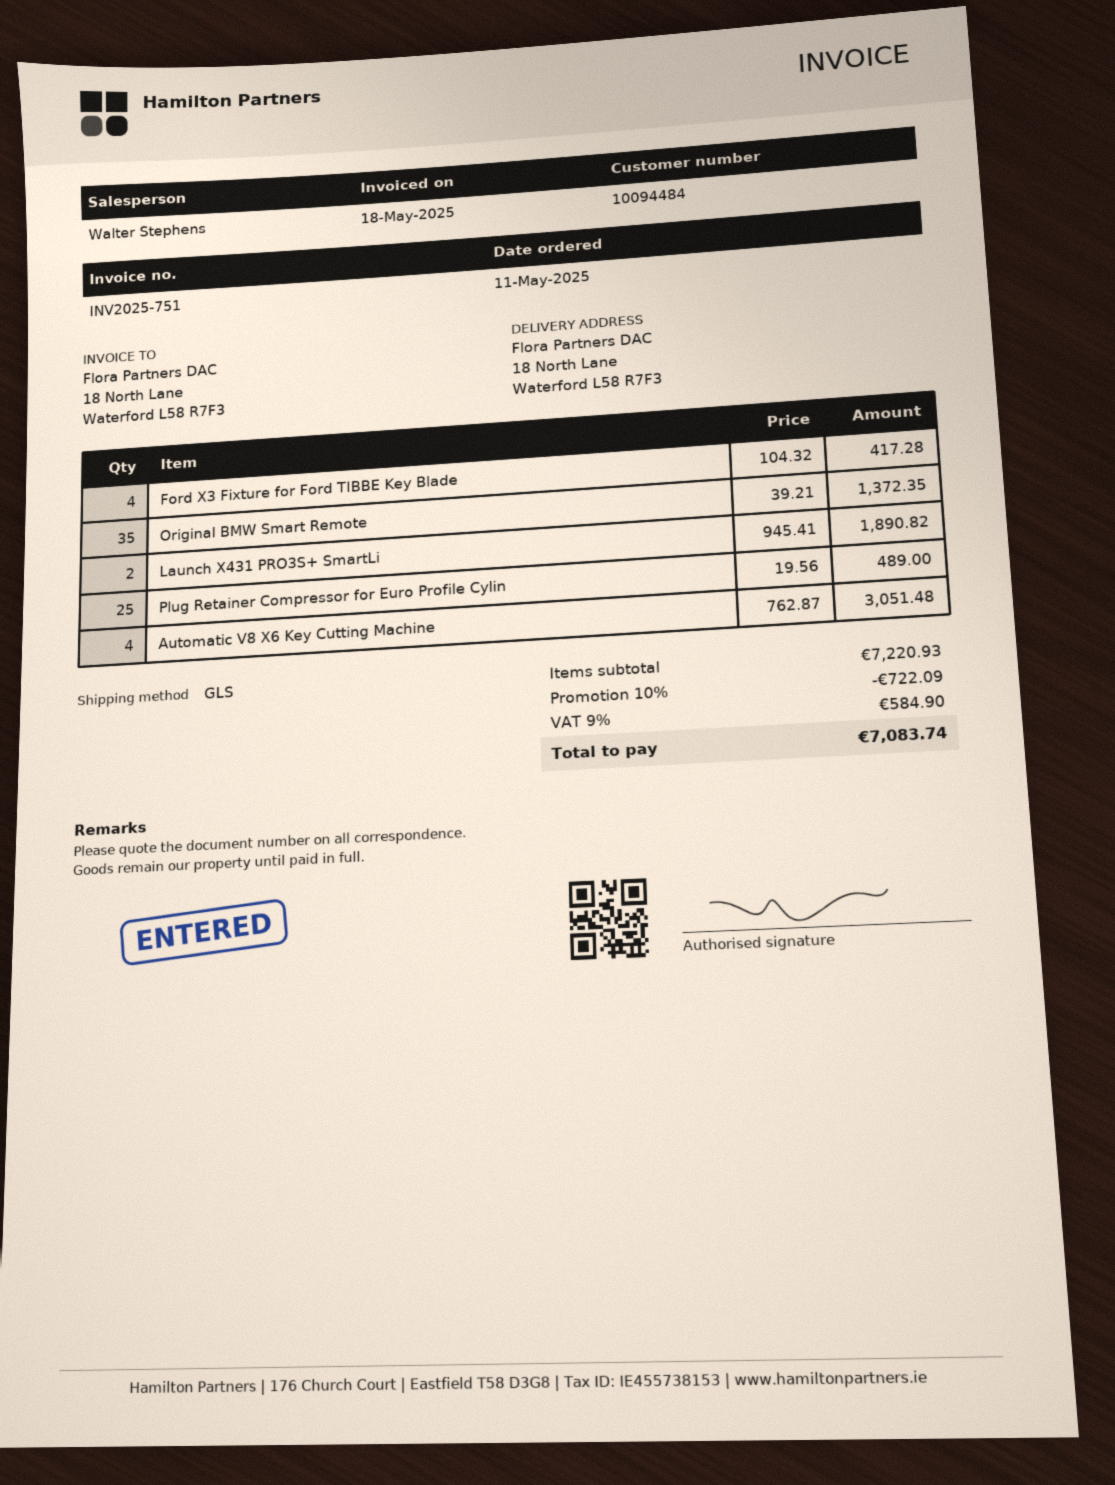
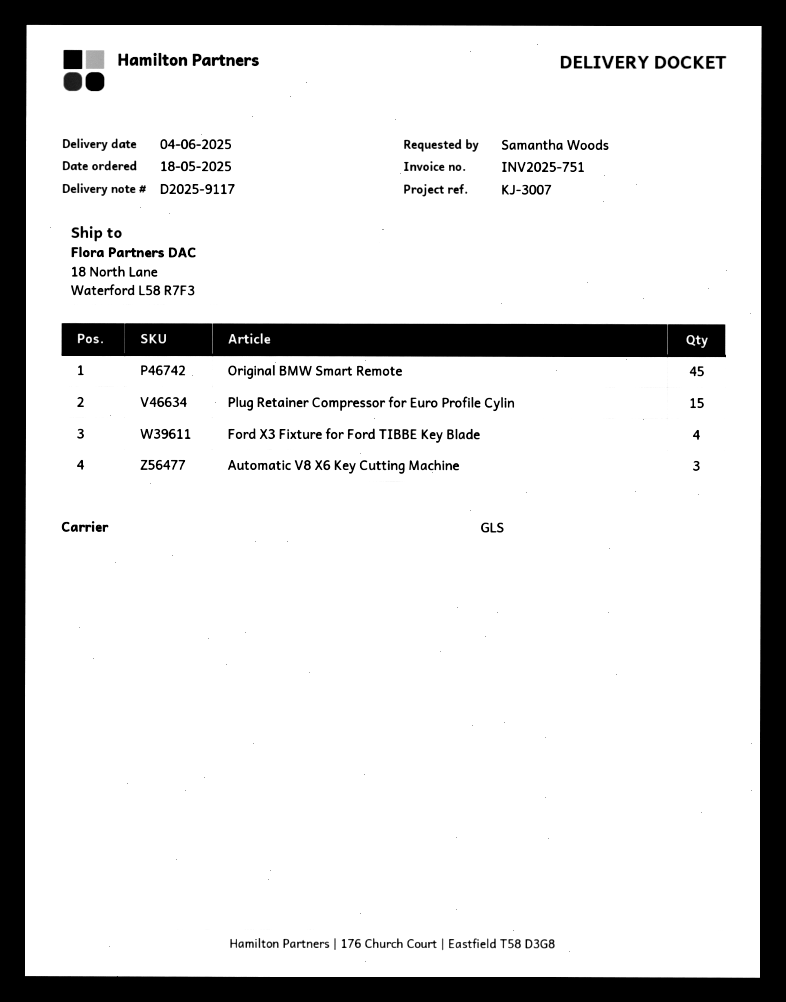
order date: 2025-05-11 -> 2025-05-18
Original BMW Smart Remote: 35 -> 45
Launch X431 PRO3S+ SmartLi: 2 -> none
Plug Retainer Compressor for Euro Profile Cylin: 25 -> 15
Automatic V8 X6 Key Cutting Machine: 4 -> 3

